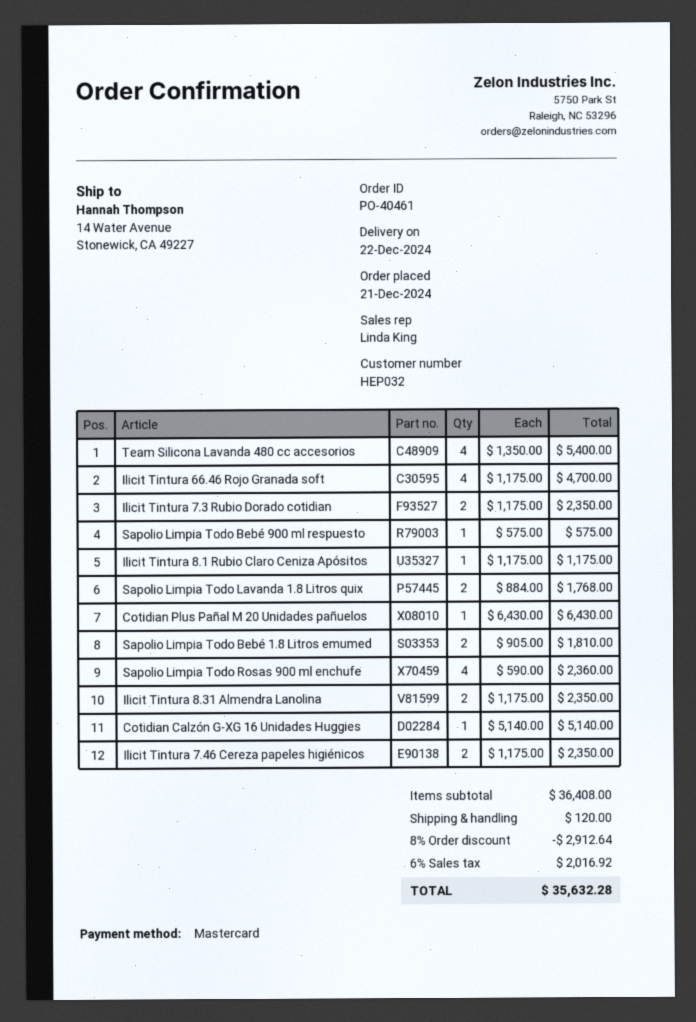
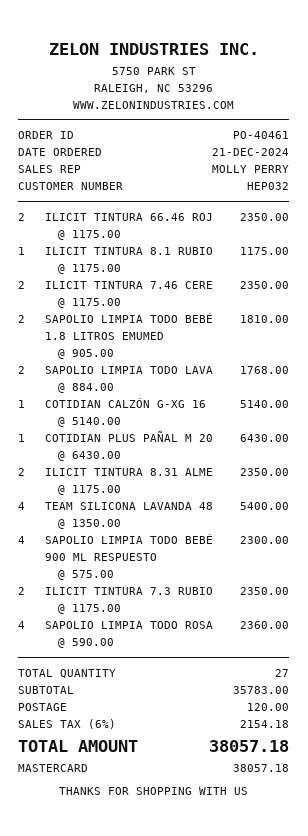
sales rep: Linda King -> MOLLY PERRY
Ilicit Tintura 66.46 Rojo Granada soft: 4 x 1175.00 = 4700.00 -> 2 x 1175.00 = 2350.00
Sapolio Limpia Todo Bebé 900 ml respuesto: 1 x 575.00 = 575.00 -> 4 x 575.00 = 2300.00
subtotal: 36408.00 -> 35783.00
discount: 8% = 2912.64 -> none
tax: 6% = 2016.92 -> 6% = 2154.18
total: 35632.28 -> 38057.18

